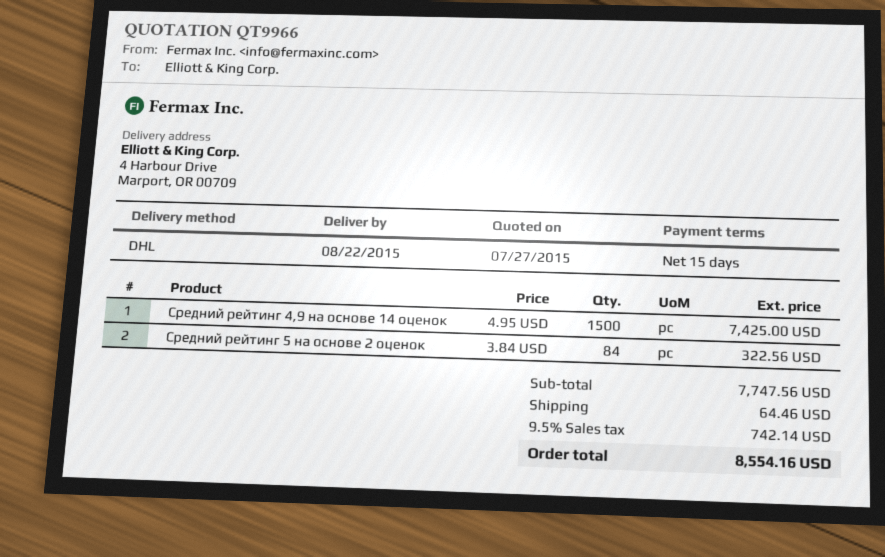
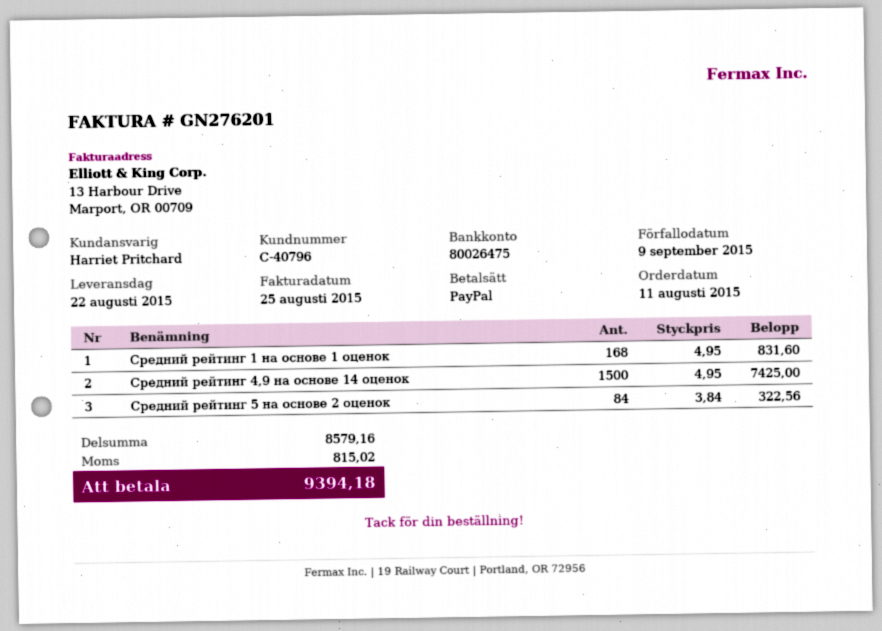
Средний рейтинг 1 на основе 1 оценок: none -> 168 x 4.95 = 831.60
subtotal: 7747.56 -> 8579.16
shipping: 64.46 -> none
tax: 742.14 -> 815.02
total: 8554.16 -> 9394.18

